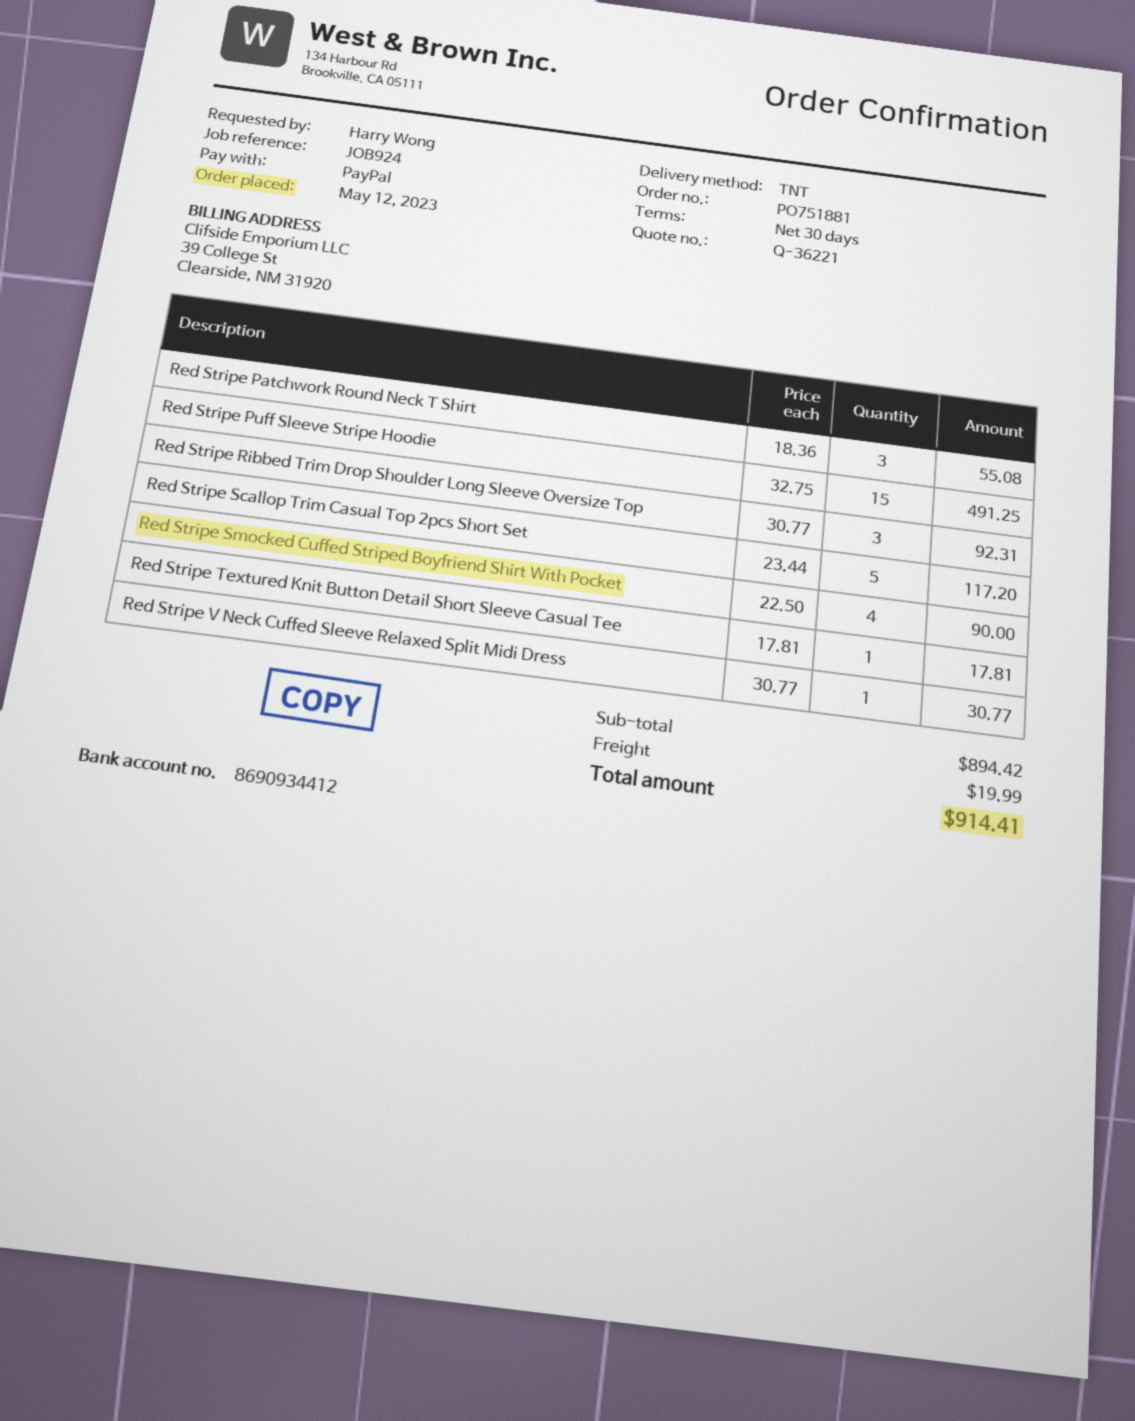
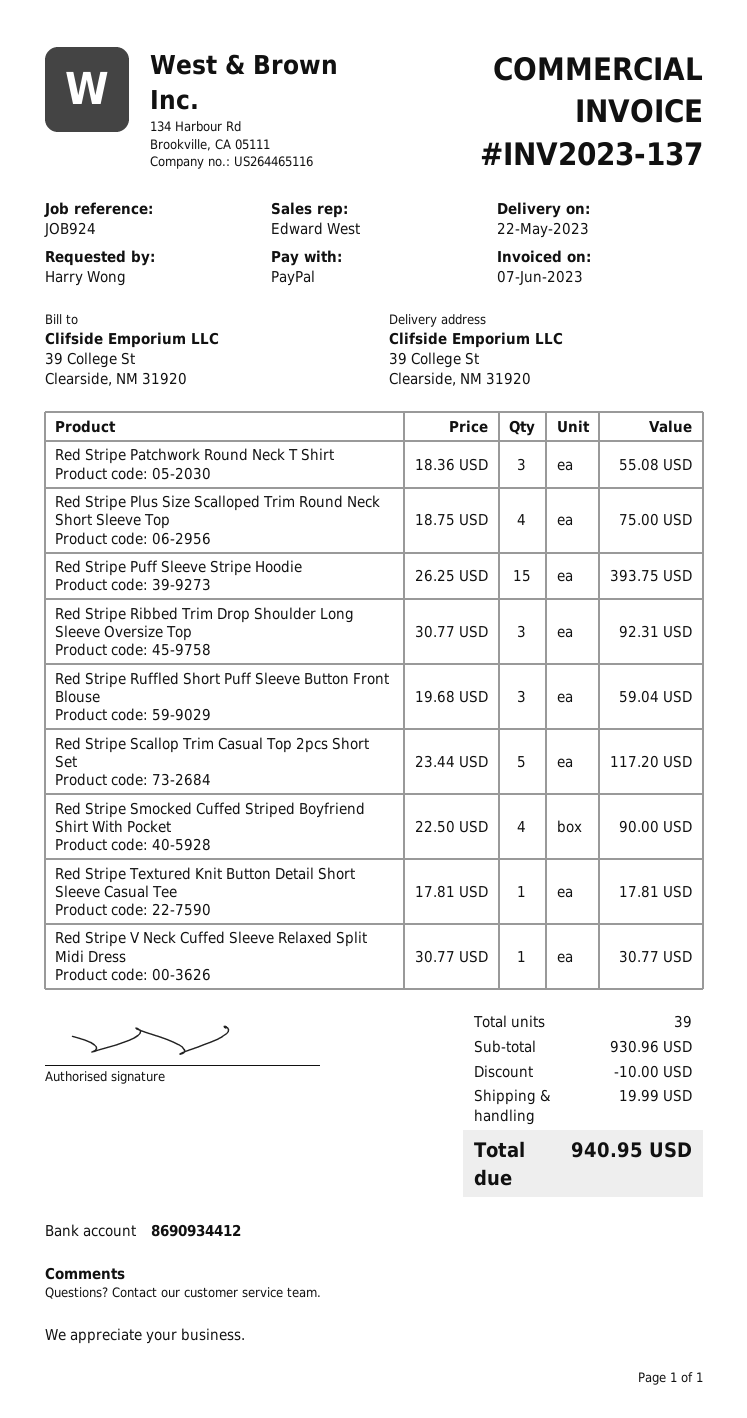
Red Stripe Puff Sleeve Stripe Hoodie: 15 x 32.75 = 491.25 -> 15 x 26.25 = 393.75
Red Stripe Plus Size Scalloped Trim Round Neck Short Sleeve Top: none -> 4 x 18.75 = 75.00
Red Stripe Ruffled Short Puff Sleeve Button Front Blouse: none -> 3 x 19.68 = 59.04
subtotal: 894.42 -> 930.96
discount: none -> 10.00
total: 914.41 -> 940.95

